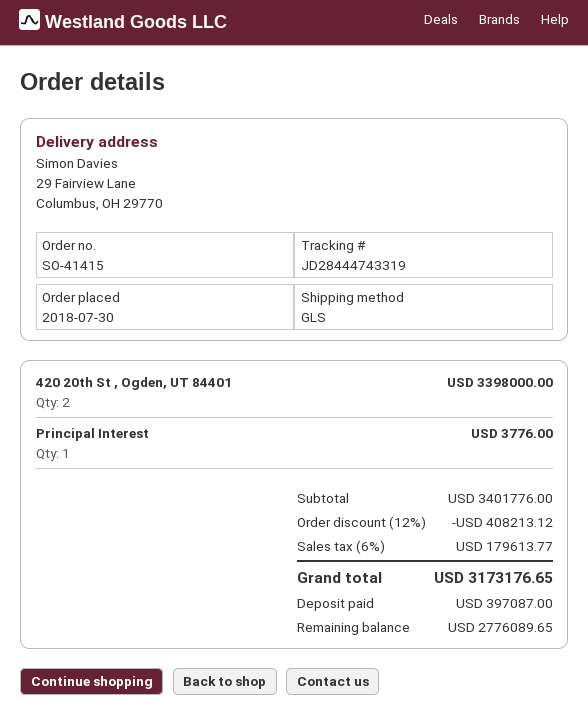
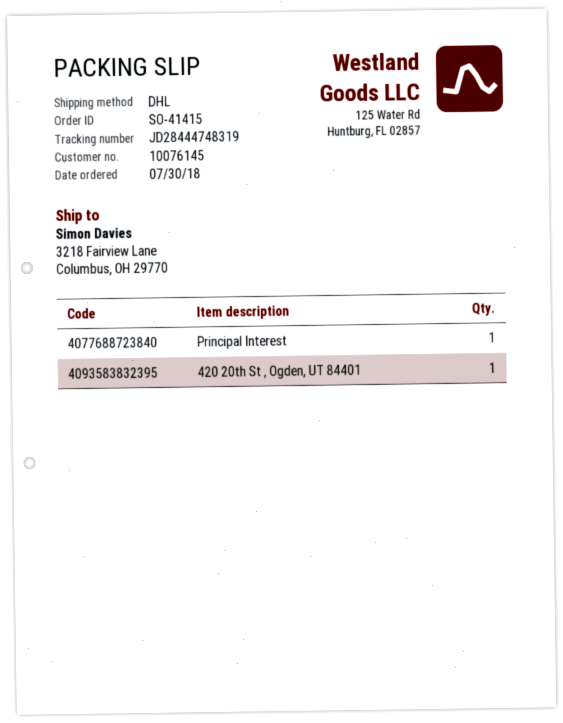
shipping method: GLS -> DHL
tracking number: JD28444743319 -> JD28444748319
ship to: 29 Fairview Lane, Columbus, OH 29770 -> 3218 Fairview Lane, Columbus, OH 29770
420 20th St , Ogden, UT 84401: 2 -> 1

